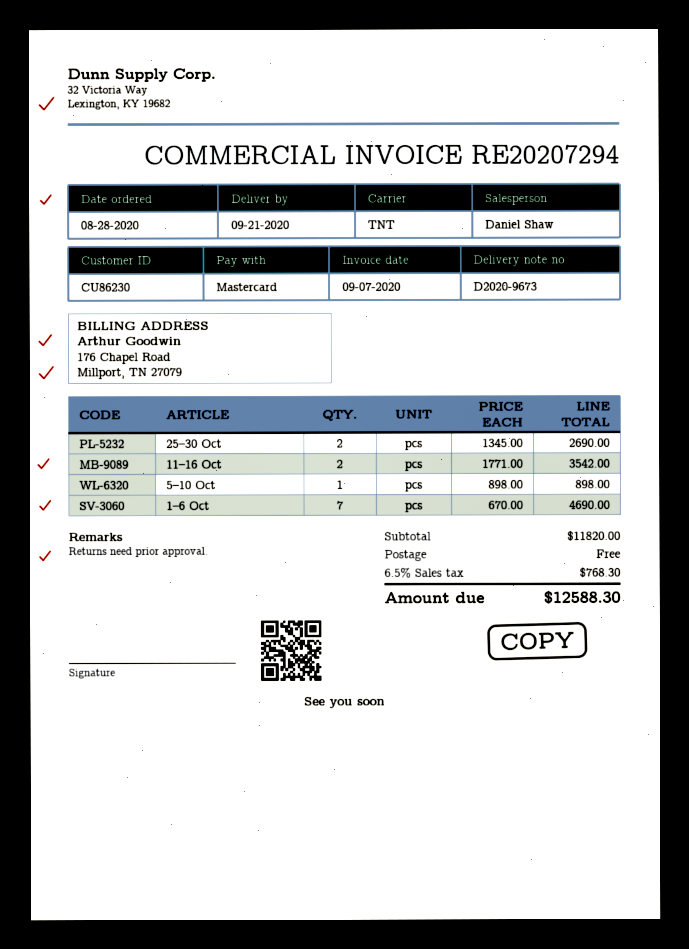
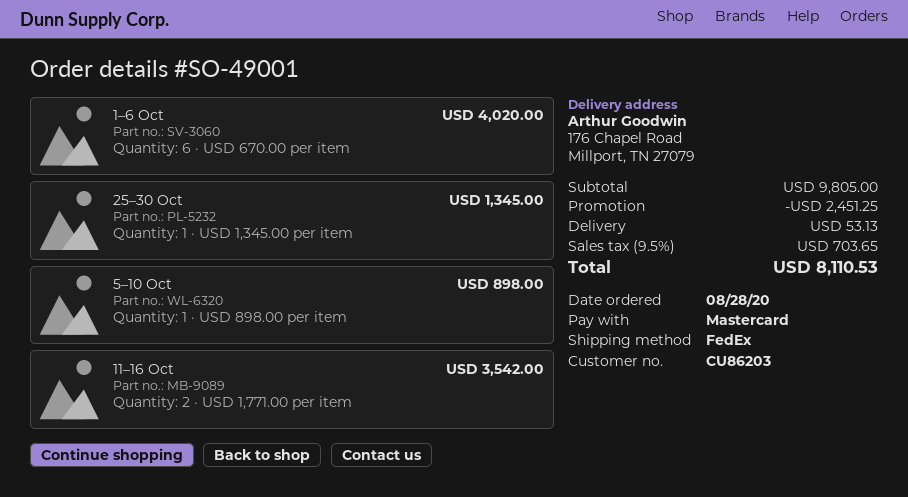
customer number: CU86230 -> CU86203
shipping method: TNT -> FedEx
25–30 Oct: 2 x 1345.00 = 2690.00 -> 1 x 1345.00 = 1345.00
1–6 Oct: 7 x 670.00 = 4690.00 -> 6 x 670.00 = 4020.00
subtotal: 11820.00 -> 9805.00
discount: none -> 2451.25
shipping: 0.00 -> 53.13
tax: 6.5% = 768.30 -> 9.5% = 703.65
total: 12588.30 -> 8110.53

